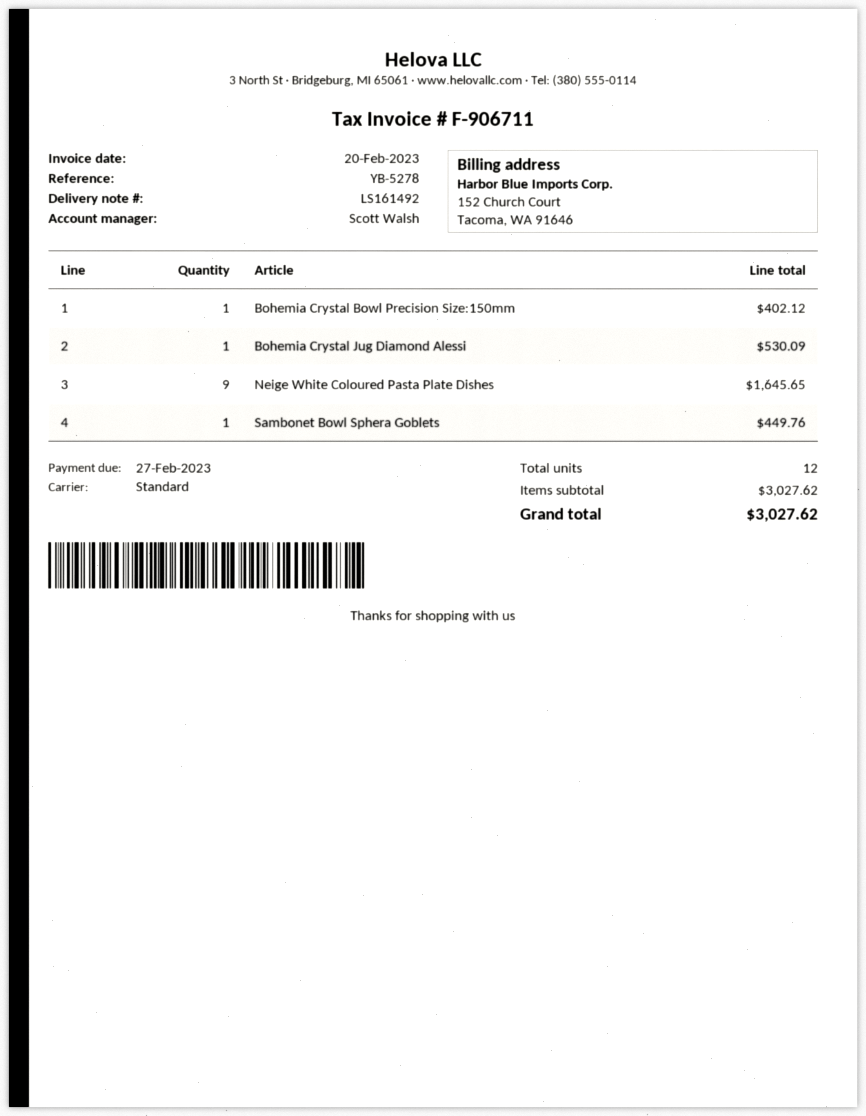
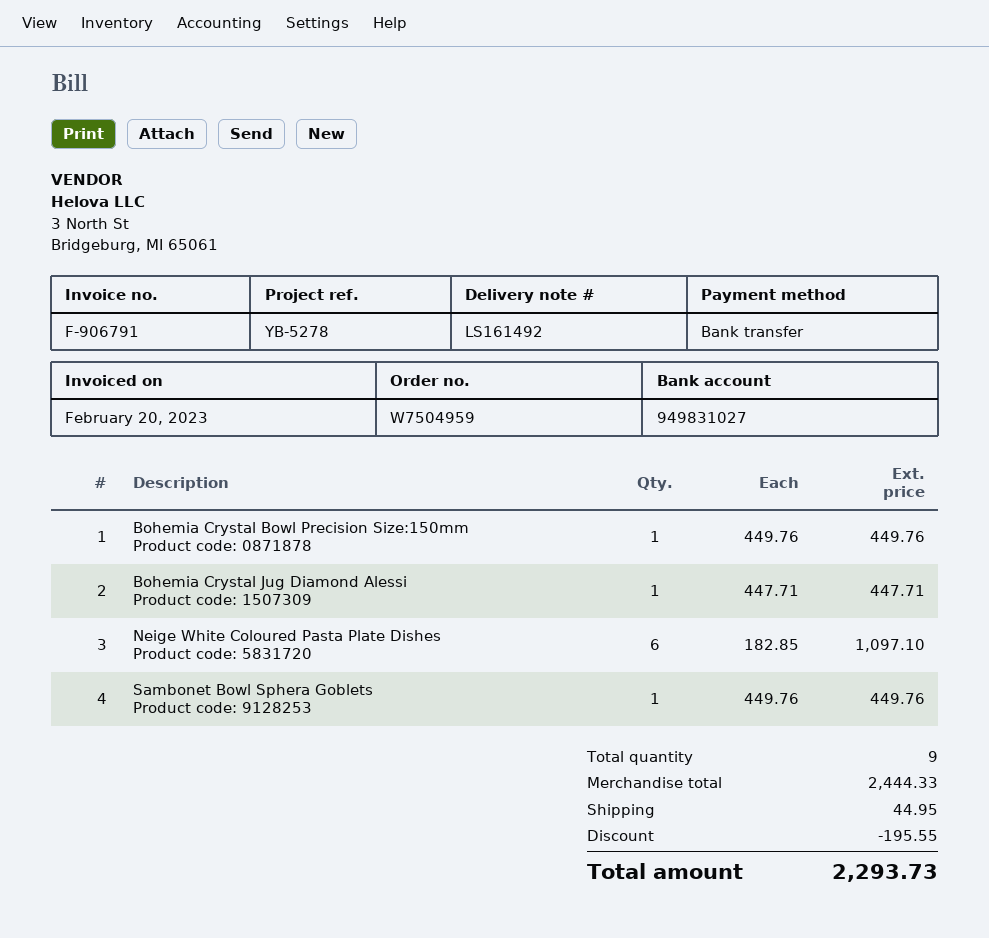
invoice number: F-906711 -> F-906791
Bohemia Crystal Bowl Precision Size:150mm: 1 for 402.12 -> 1 for 449.76
Bohemia Crystal Jug Diamond Alessi: 1 for 530.09 -> 1 for 447.71
Neige White Coloured Pasta Plate Dishes: 9 for 1645.65 -> 6 for 1097.10
total quantity: 12 -> 9
subtotal: 3027.62 -> 2444.33
discount: none -> 195.55
shipping: none -> 44.95
total: 3027.62 -> 2293.73

